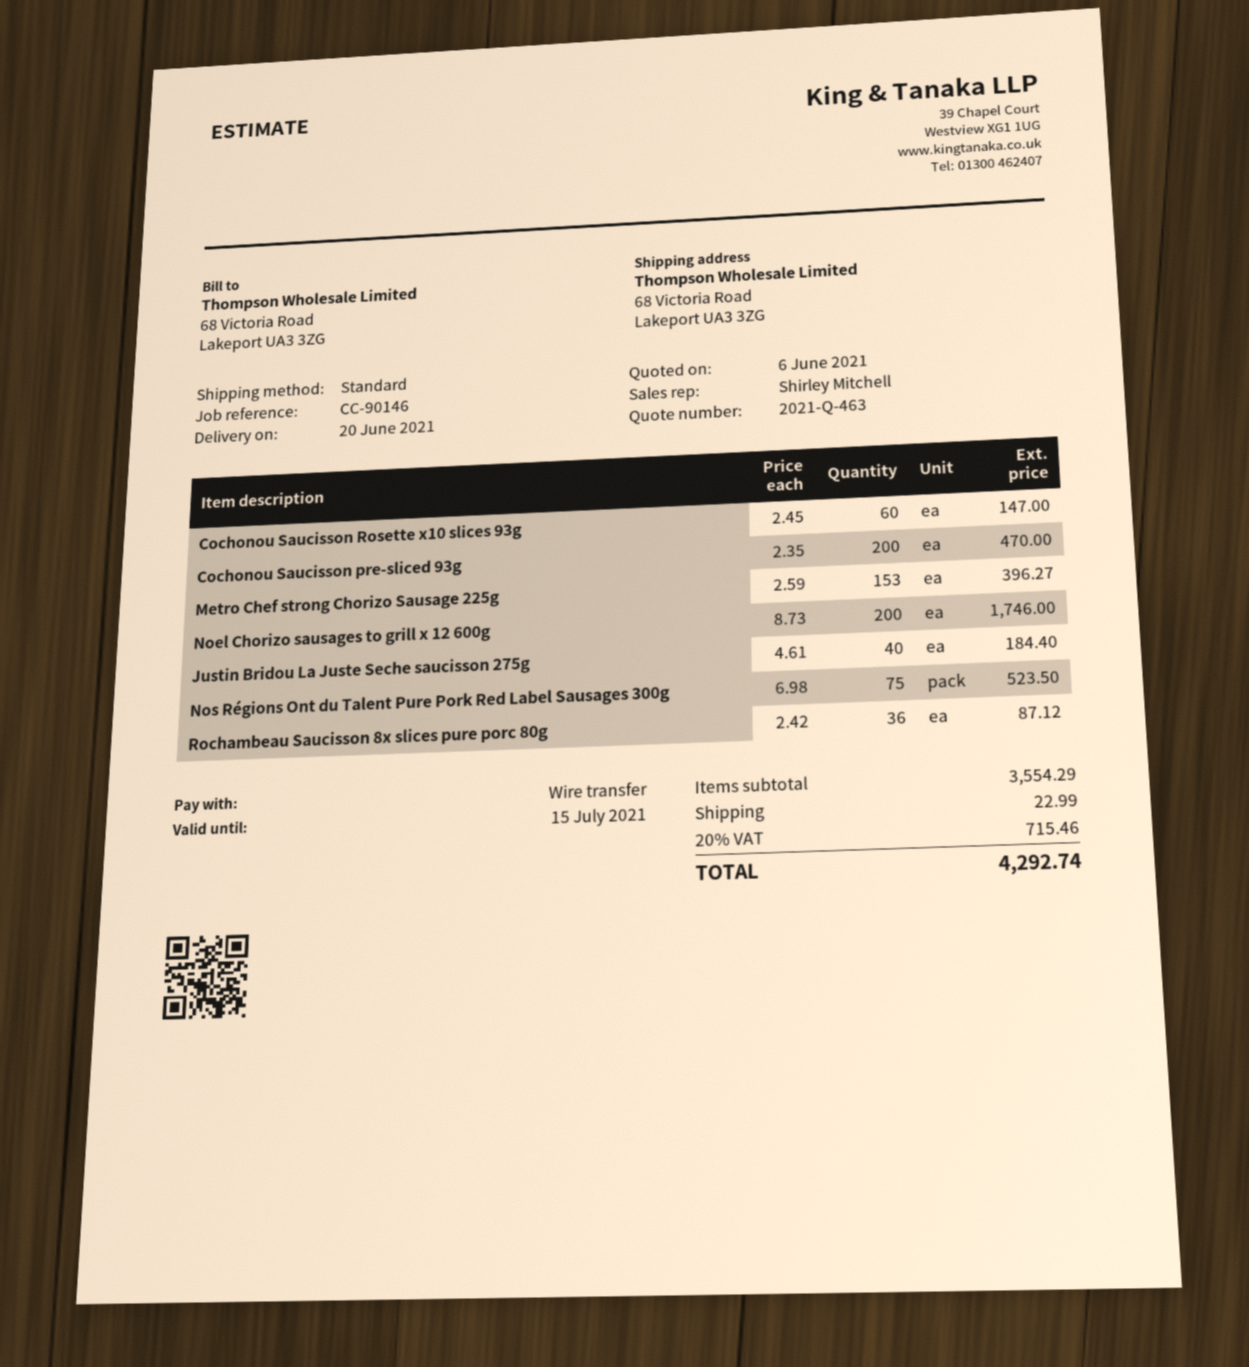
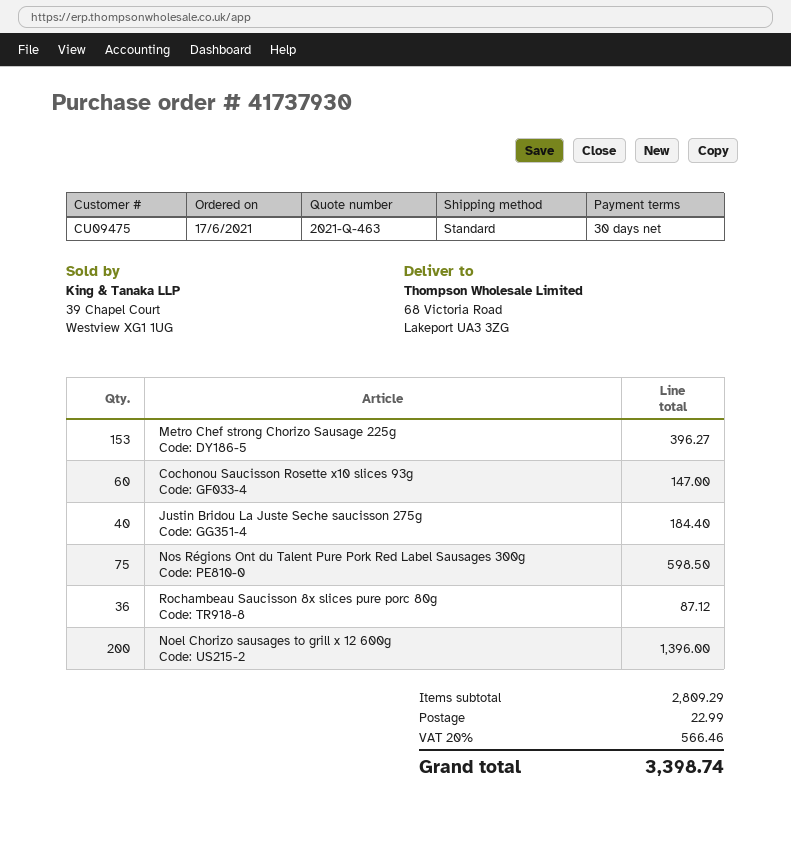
Cochonou Saucisson pre-sliced 93g: 200 for 470.00 -> none
Noel Chorizo sausages to grill x 12 600g: 200 for 1746.00 -> 200 for 1396.00
Nos Régions Ont du Talent Pure Pork Red Label Sausages 300g: 75 for 523.50 -> 75 for 598.50
subtotal: 3554.29 -> 2809.29
tax: 20% = 715.46 -> 20% = 566.46
total: 4292.74 -> 3398.74

